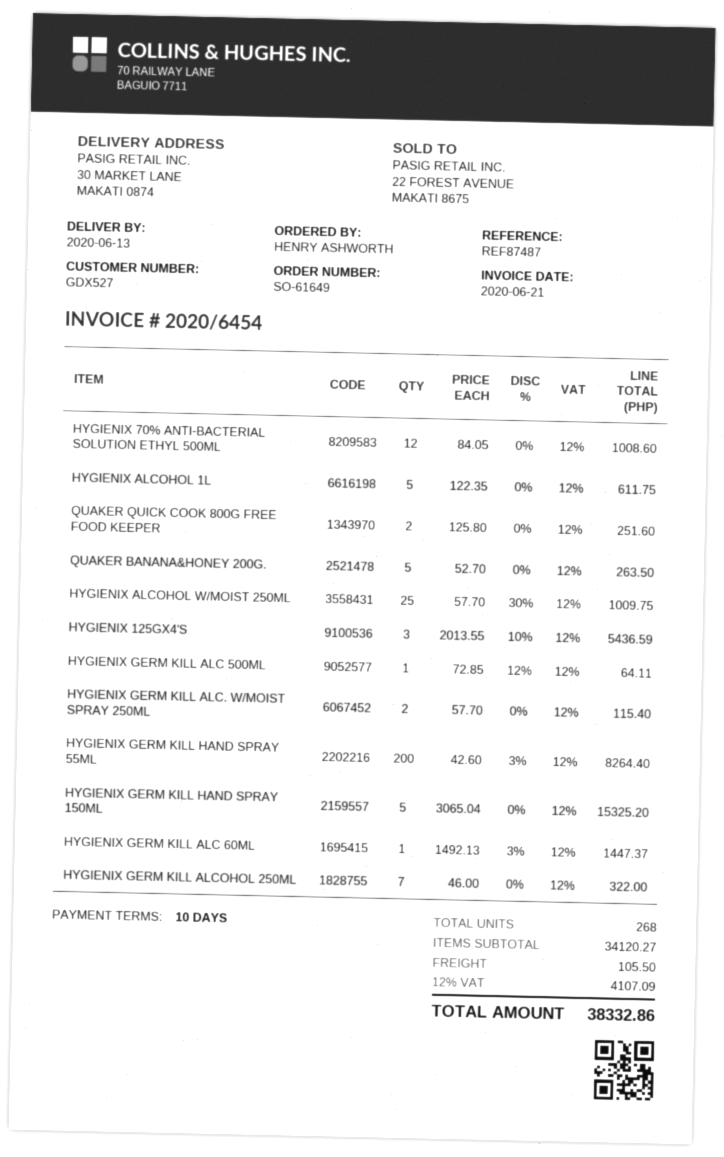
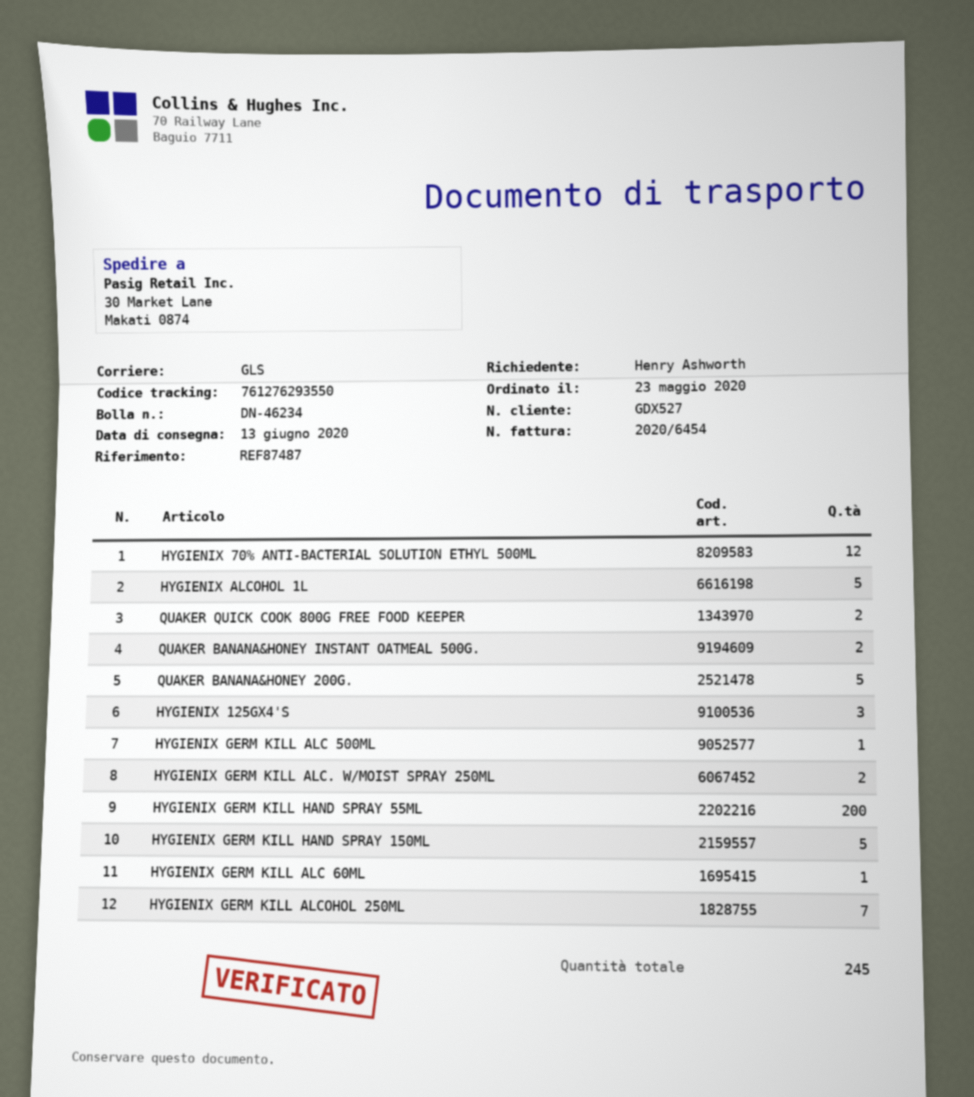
HYGIENIX ALCOHOL W/MOIST 250ML: 25 -> none
QUAKER BANANA&HONEY INSTANT OATMEAL 500G.: none -> 2
total quantity: 268 -> 245

